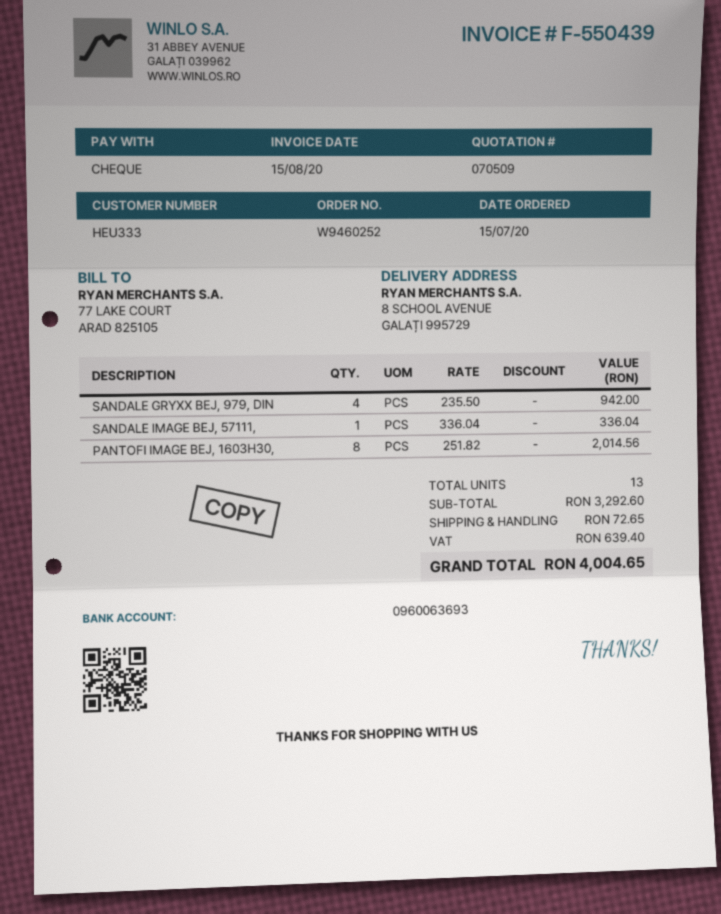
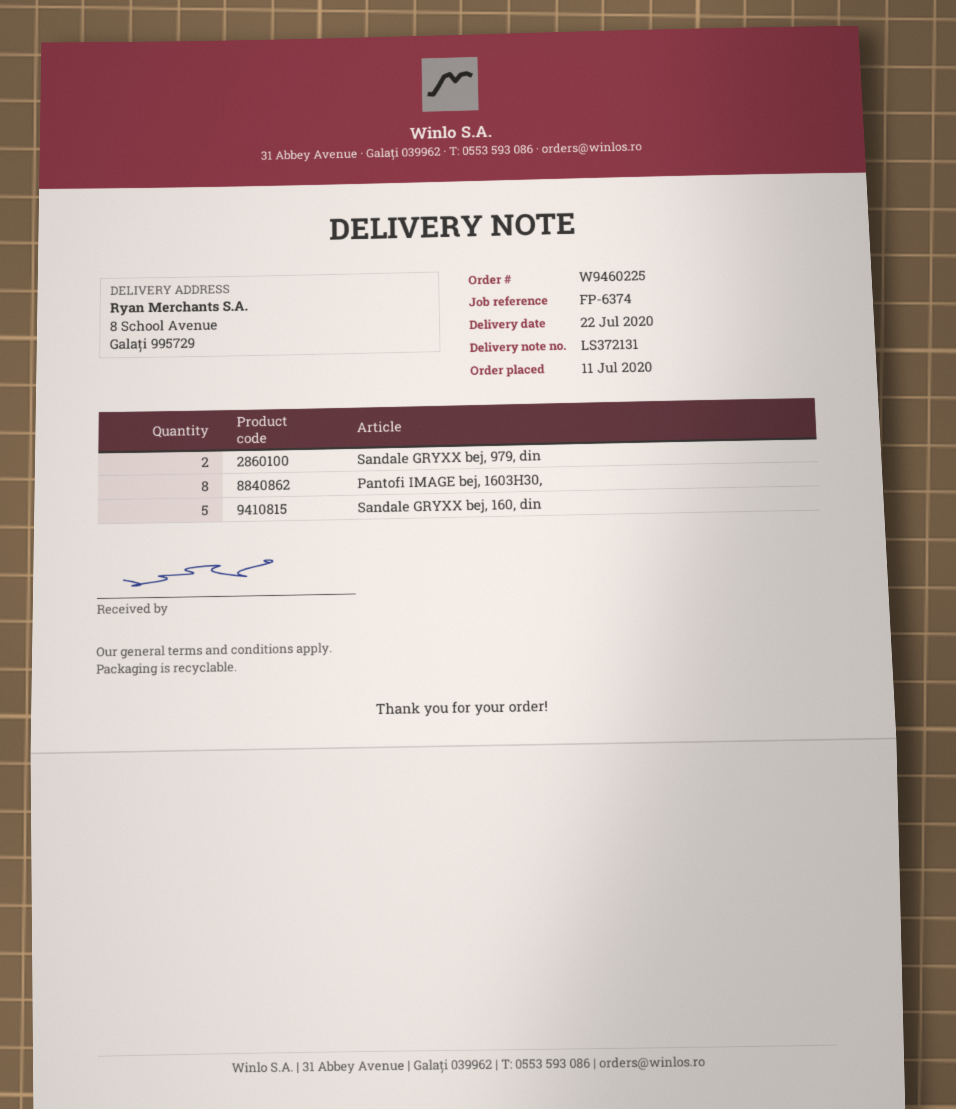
order number: W9460252 -> W9460225
order date: 2020-07-15 -> 2020-07-11
SANDALE GRYXX BEJ, 979, DIN: 4 -> 2
SANDALE IMAGE BEJ, 57111,: 1 -> none
Sandale GRYXX bej, 160, din: none -> 5

